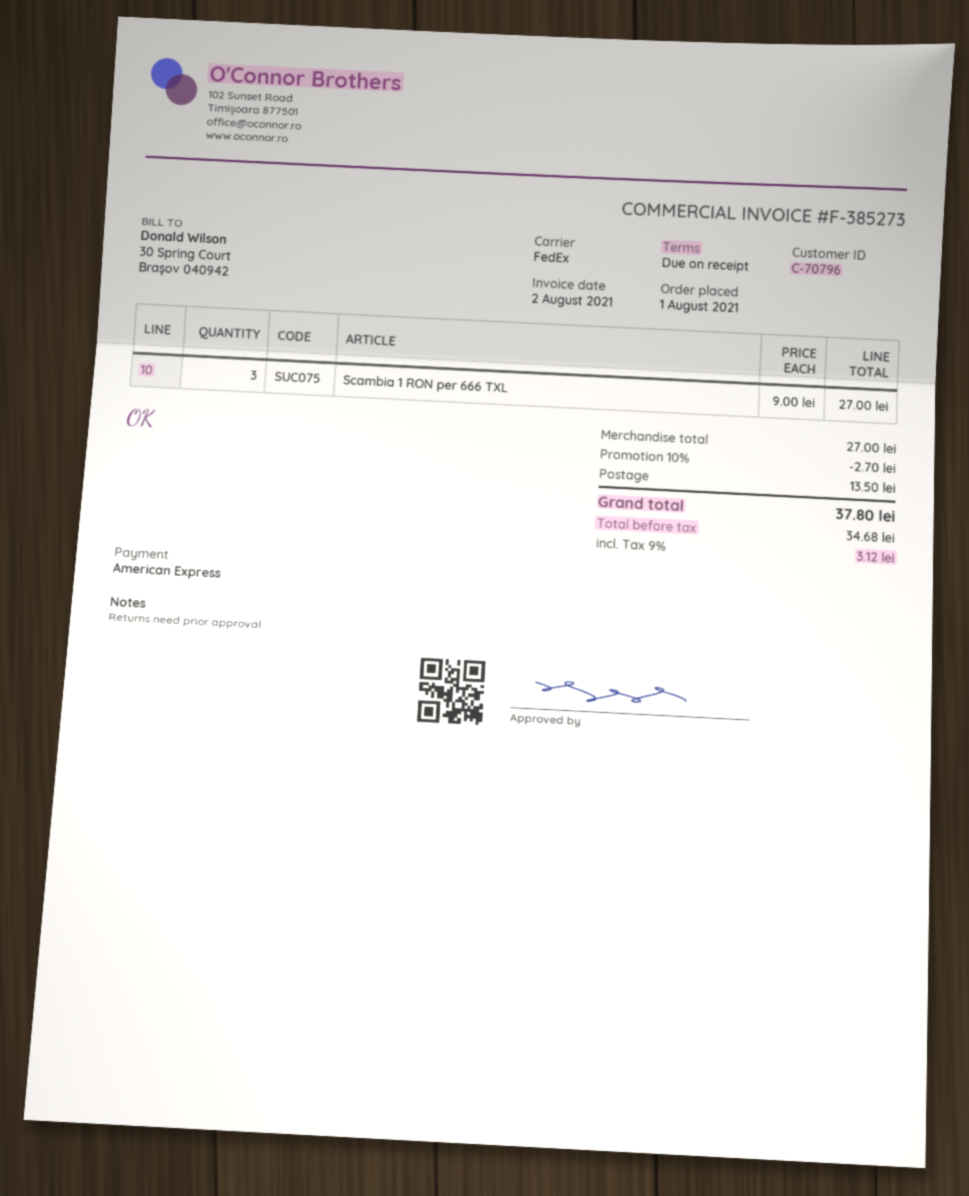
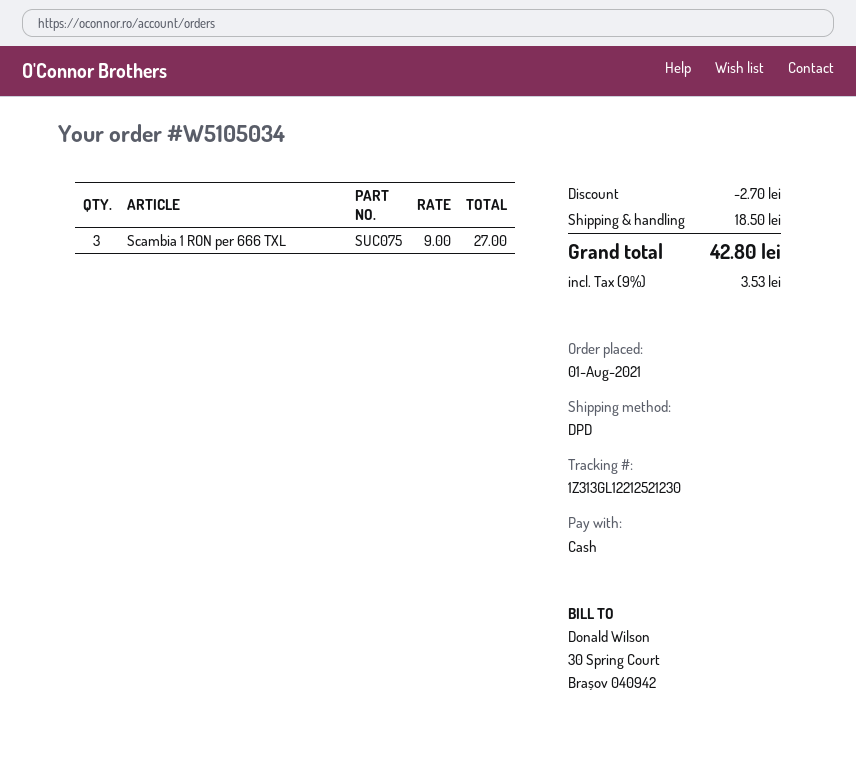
payment method: American Express -> cash
shipping method: FedEx -> DPD
shipping: 13.50 -> 18.50
tax: 9% = 3.12 -> 9% = 3.53
total: 37.80 -> 42.80

